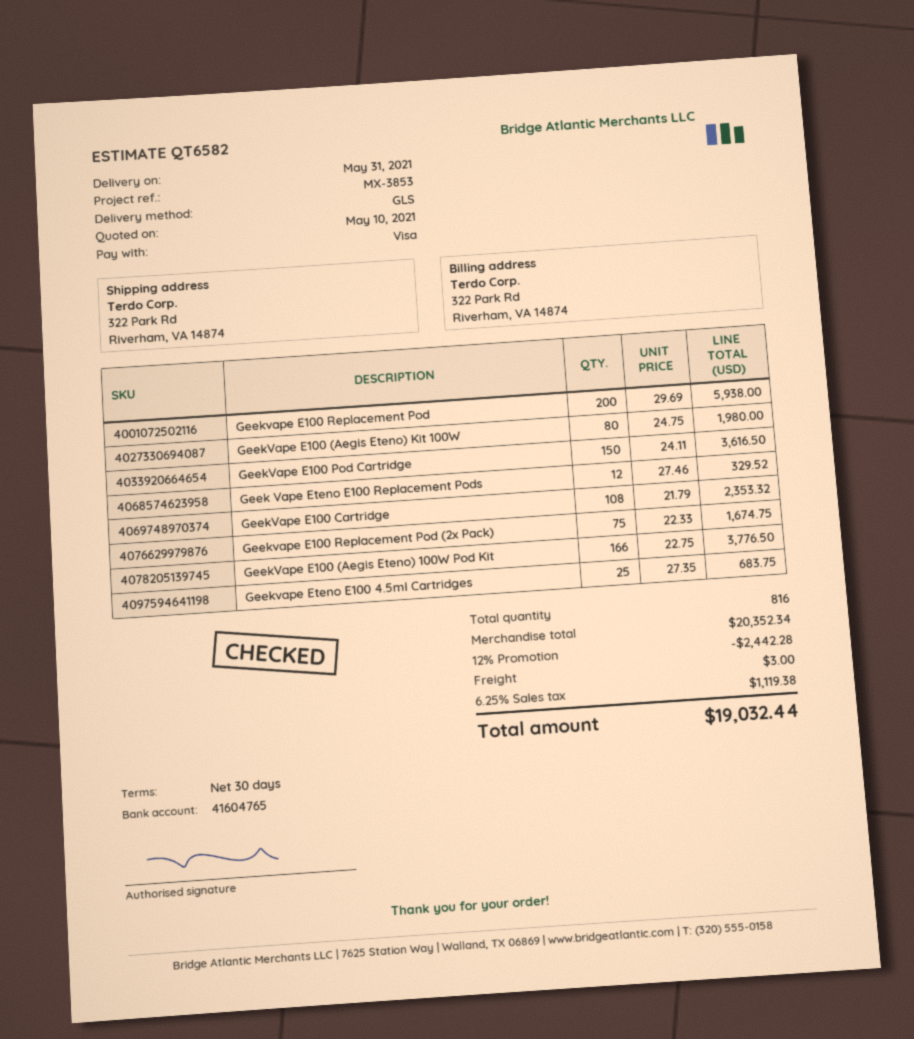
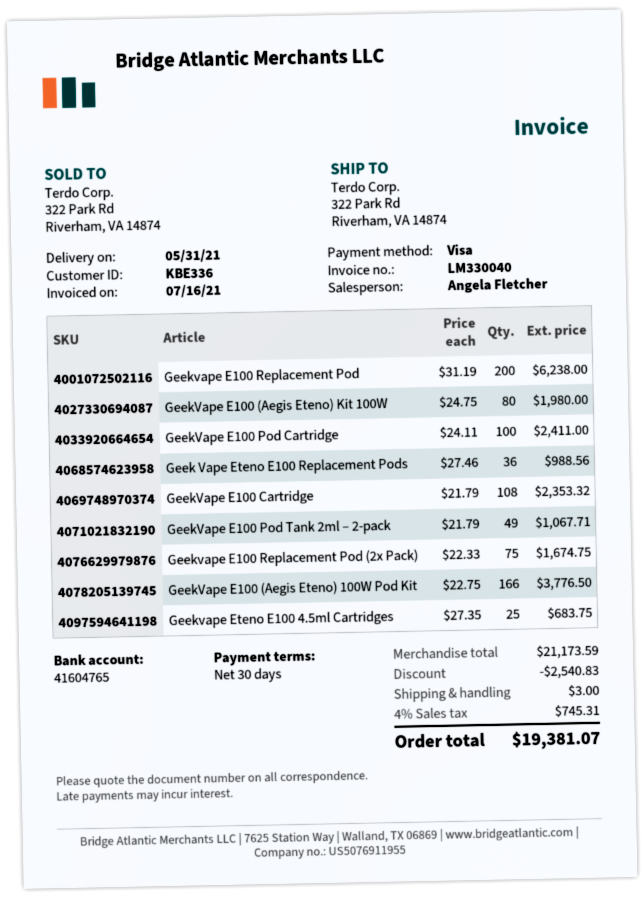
Geekvape E100 Replacement Pod: 200 x 29.69 = 5938.00 -> 200 x 31.19 = 6238.00
GeekVape E100 Pod Cartridge: 150 x 24.11 = 3616.50 -> 100 x 24.11 = 2411.00
Geek Vape Eteno E100 Replacement Pods: 12 x 27.46 = 329.52 -> 36 x 27.46 = 988.56
GeekVape E100 Pod Tank 2ml – 2-pack: none -> 49 x 21.79 = 1067.71
subtotal: 20352.34 -> 21173.59
discount: 2442.28 -> 2540.83
tax: 6.25% = 1119.38 -> 4% = 745.31
total: 19032.44 -> 19381.07

